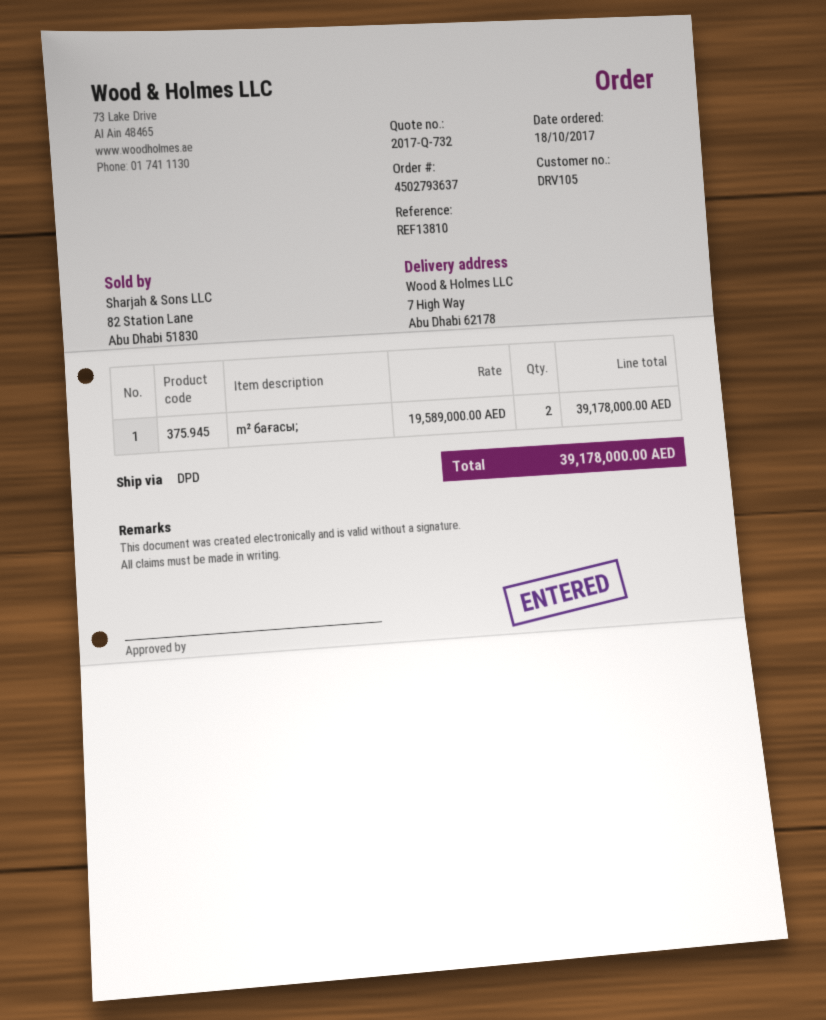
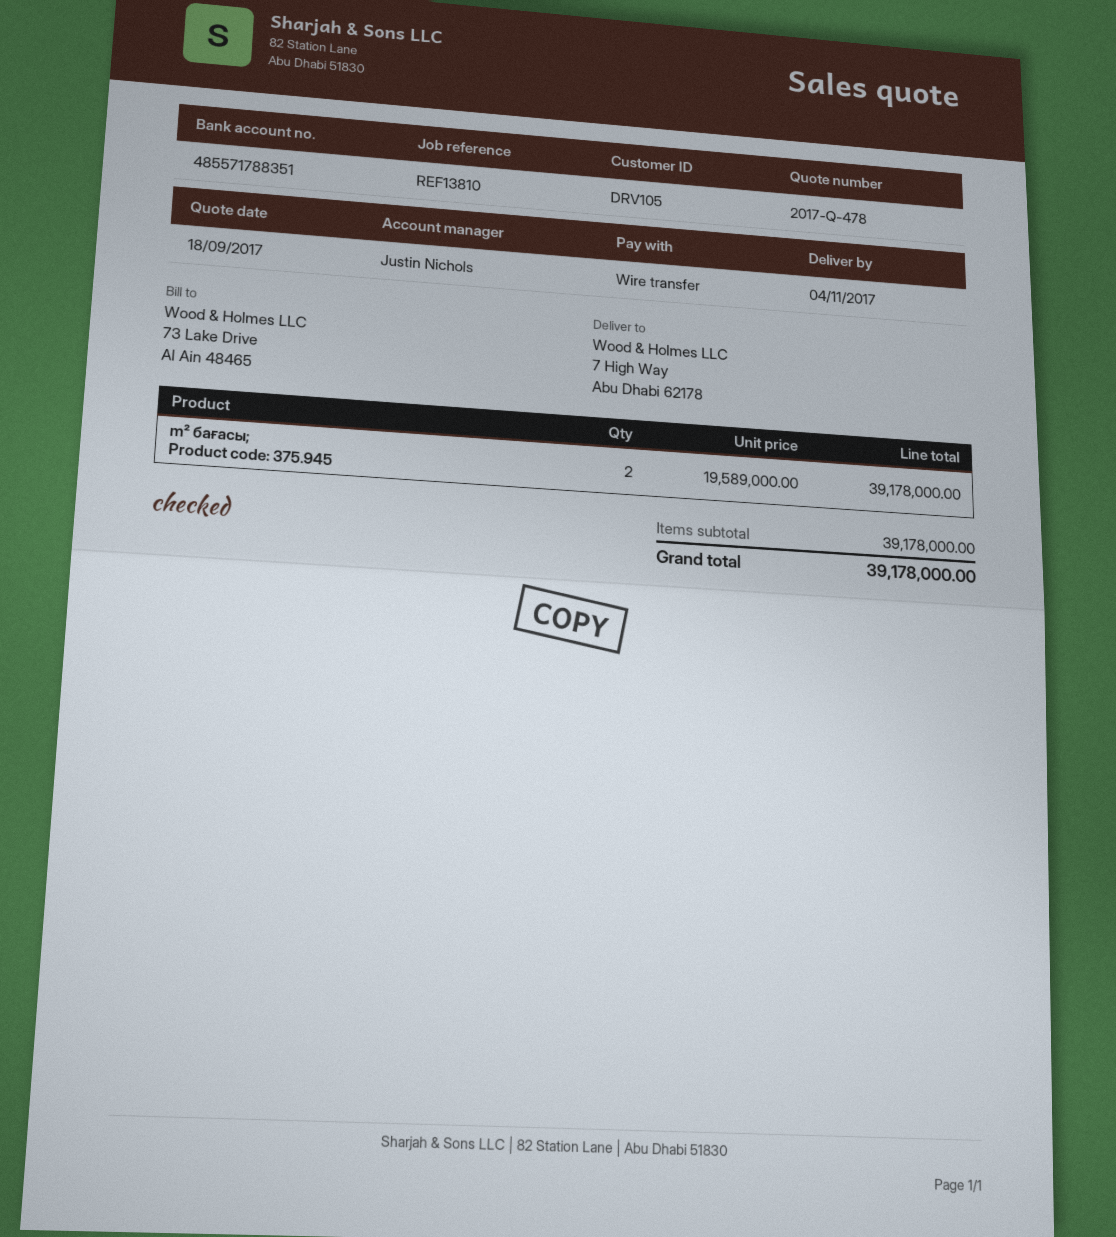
quote number: 2017-Q-732 -> 2017-Q-478

